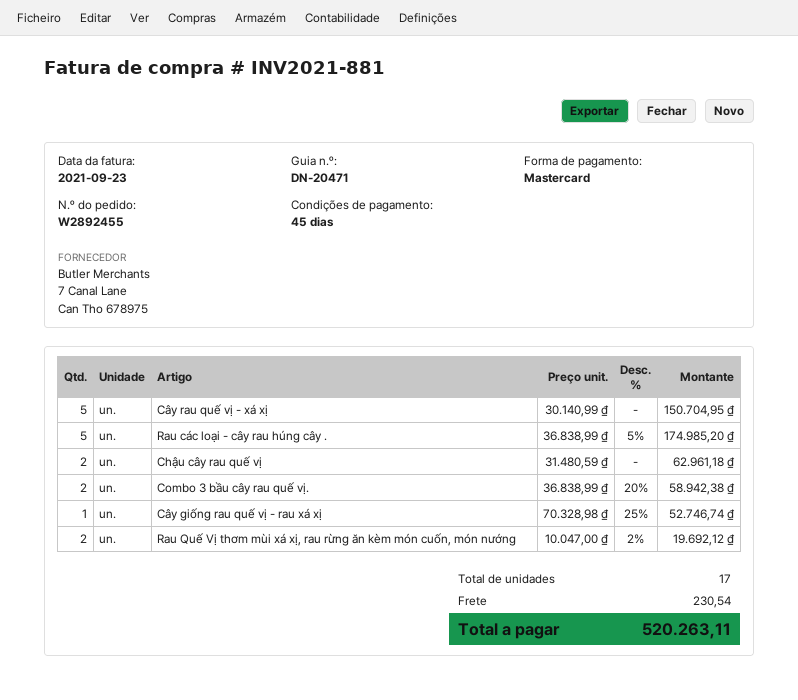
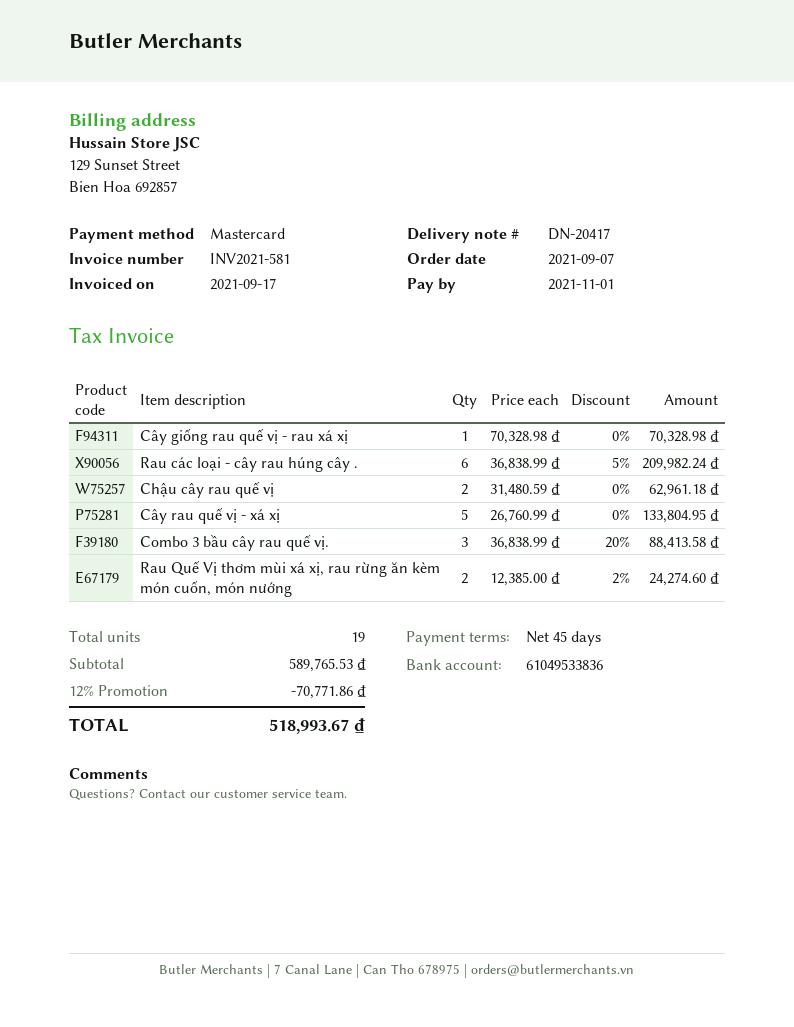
delivery note number: DN-20471 -> DN-20417
invoice number: INV2021-881 -> INV2021-581
invoice date: 2021-09-23 -> 2021-09-17
Cây rau quế vị - xá xị: 5 x 30140.99 = 150704.95 -> 5 x 26760.99 = 133804.95
Rau các loại - cây rau húng cây .: 5 x 36838.99 - 5% = 174985.20 -> 6 x 36838.99 - 5% = 209982.24
Combo 3 bầu cây rau quế vị.: 2 x 36838.99 - 20% = 58942.38 -> 3 x 36838.99 - 20% = 88413.58
Cây giống rau quế vị - rau xá xị: 1 x 70328.98 - 25% = 52746.74 -> 1 x 70328.98 = 70328.98
Rau Quế Vị thơm mùi xá xị, rau rừng ăn kèm món cuốn, món nướng: 2 x 10047.00 - 2% = 19692.12 -> 2 x 12385.00 - 2% = 24274.60
total quantity: 17 -> 19
discount: none -> 12% = 70771.86
shipping: 230.54 -> none
total: 520263.11 -> 518993.67

